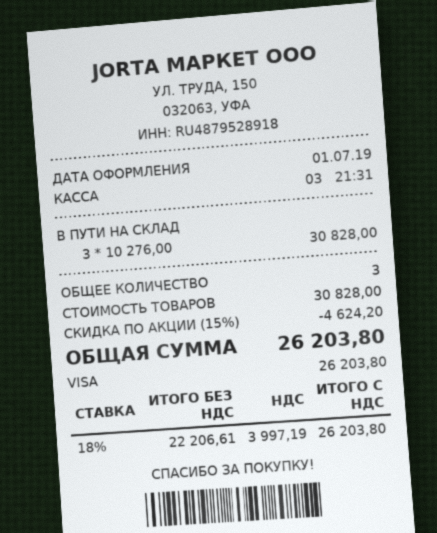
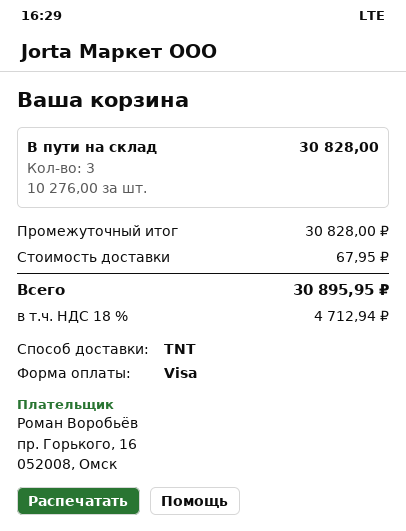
discount: 15% = 4624.20 -> none
shipping: none -> 67.95
tax: 18% = 3997.19 -> 18% = 4712.94
total: 26203.80 -> 30895.95

